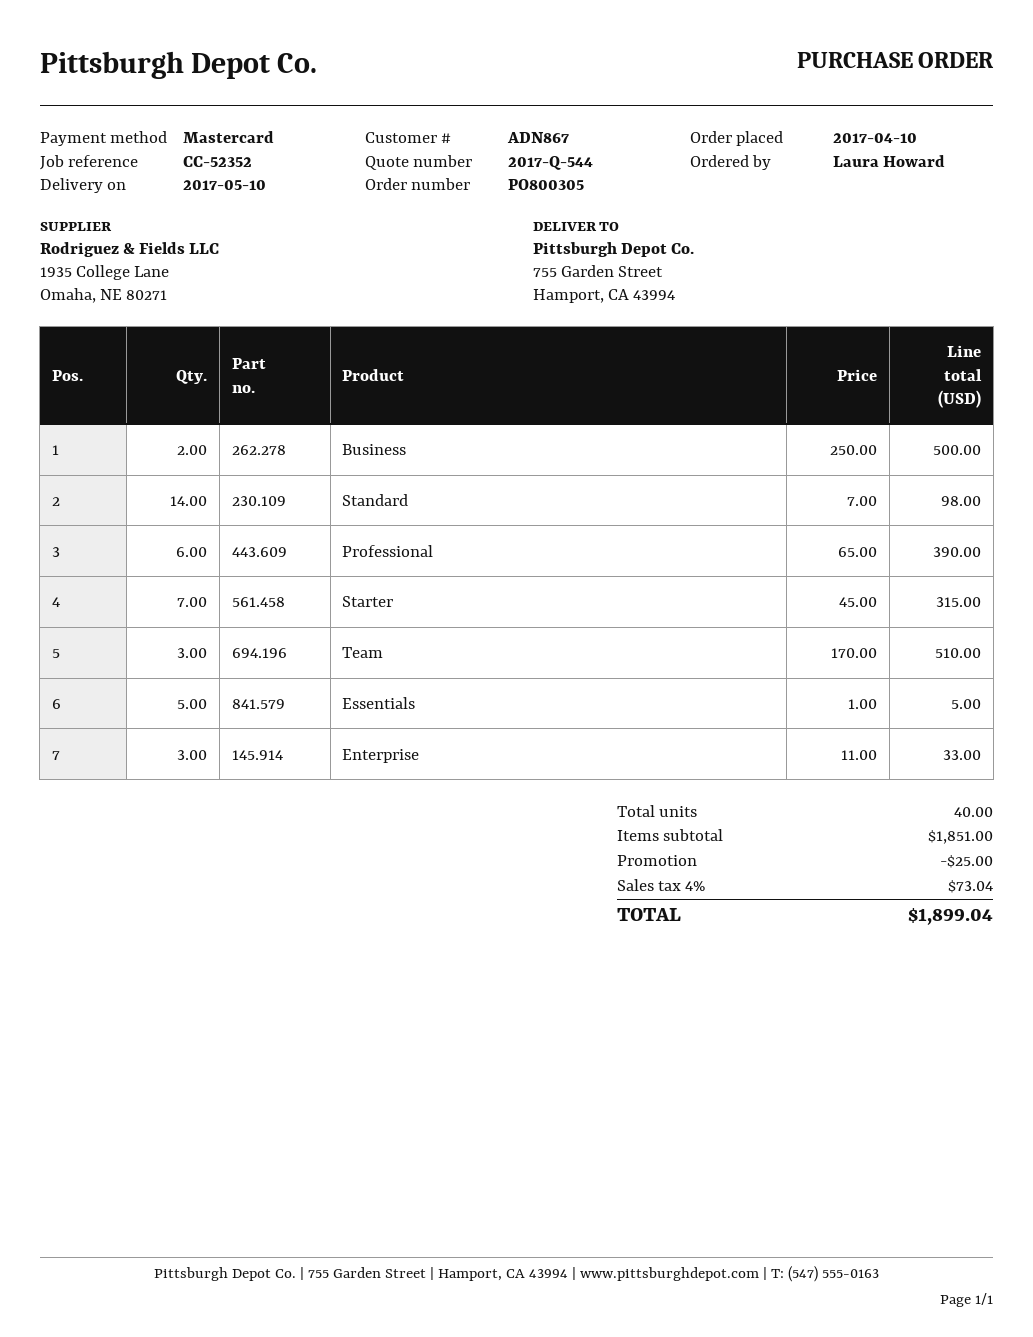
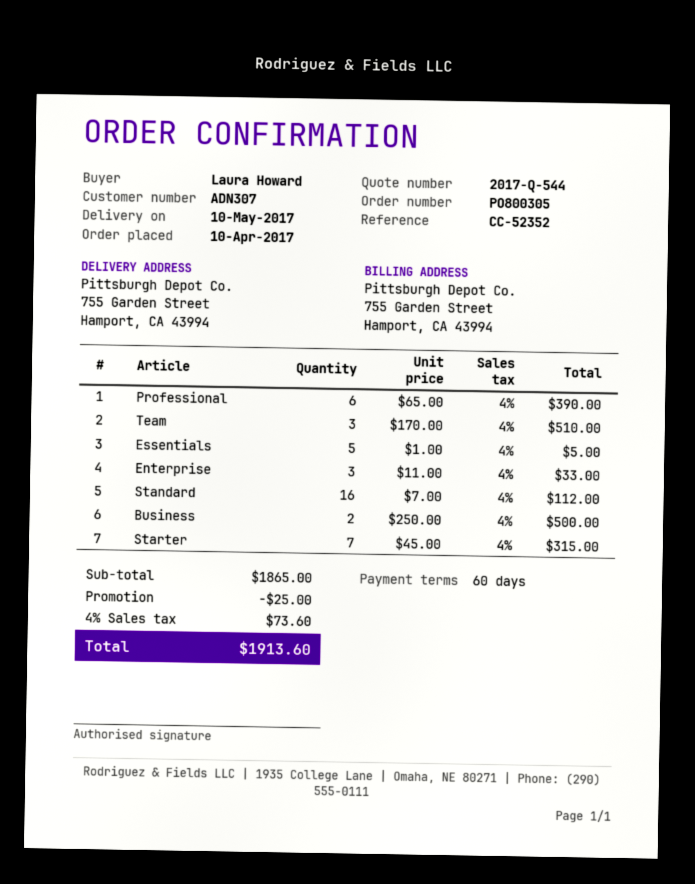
customer number: ADN867 -> ADN307
Standard: 14 x 7.00 = 98.00 -> 16 x 7.00 = 112.00
subtotal: 1851.00 -> 1865.00
tax: 4% = 73.04 -> 4% = 73.60
total: 1899.04 -> 1913.60

